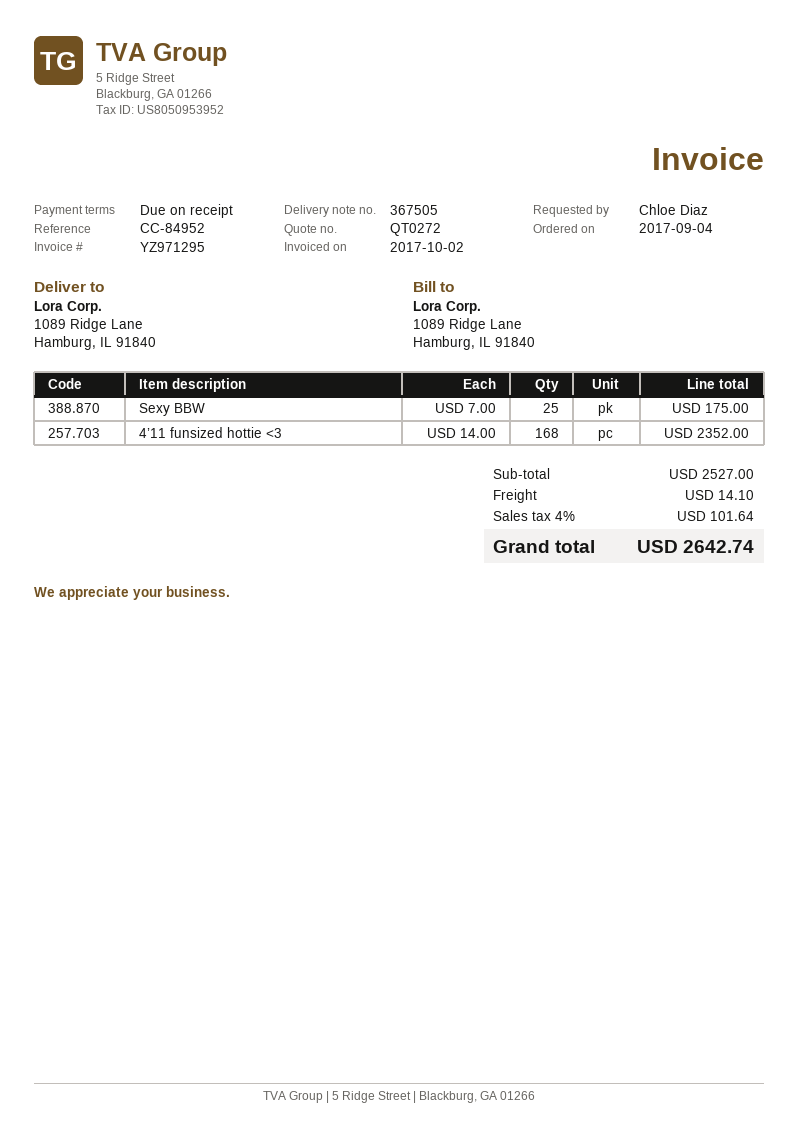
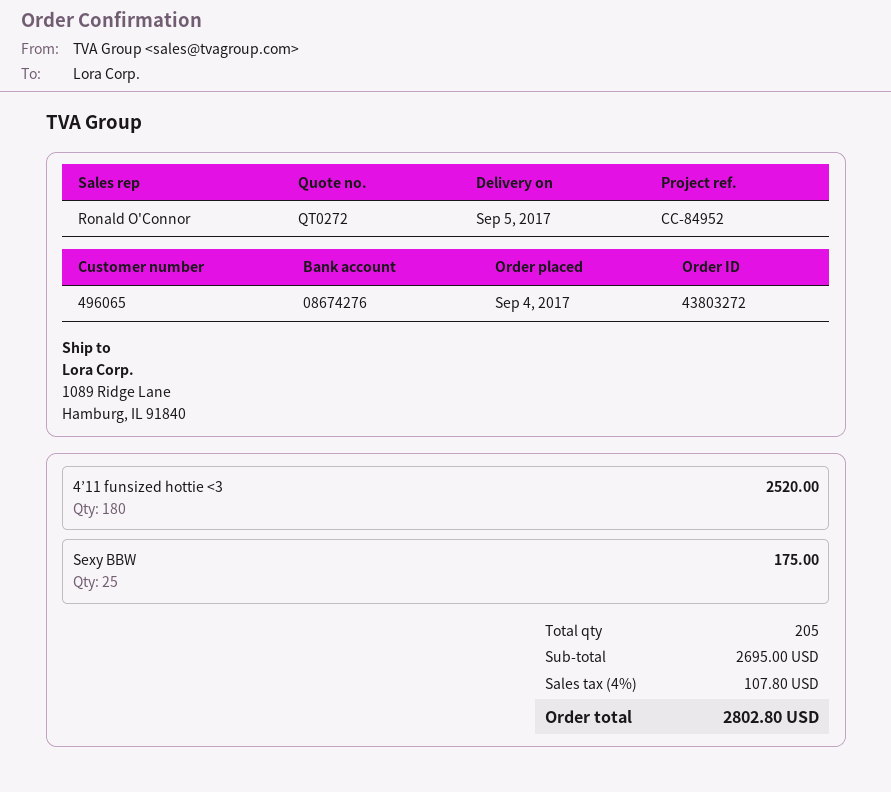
4’11 funsized hottie <3: 168 for 2352.00 -> 180 for 2520.00
subtotal: 2527.00 -> 2695.00
shipping: 14.10 -> none
tax: 4% = 101.64 -> 4% = 107.80
total: 2642.74 -> 2802.80

